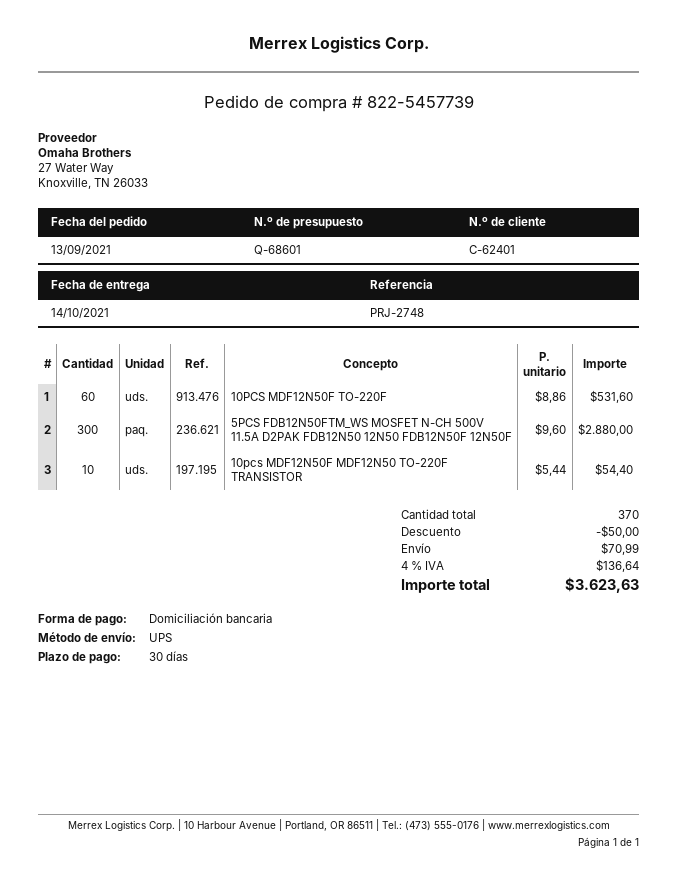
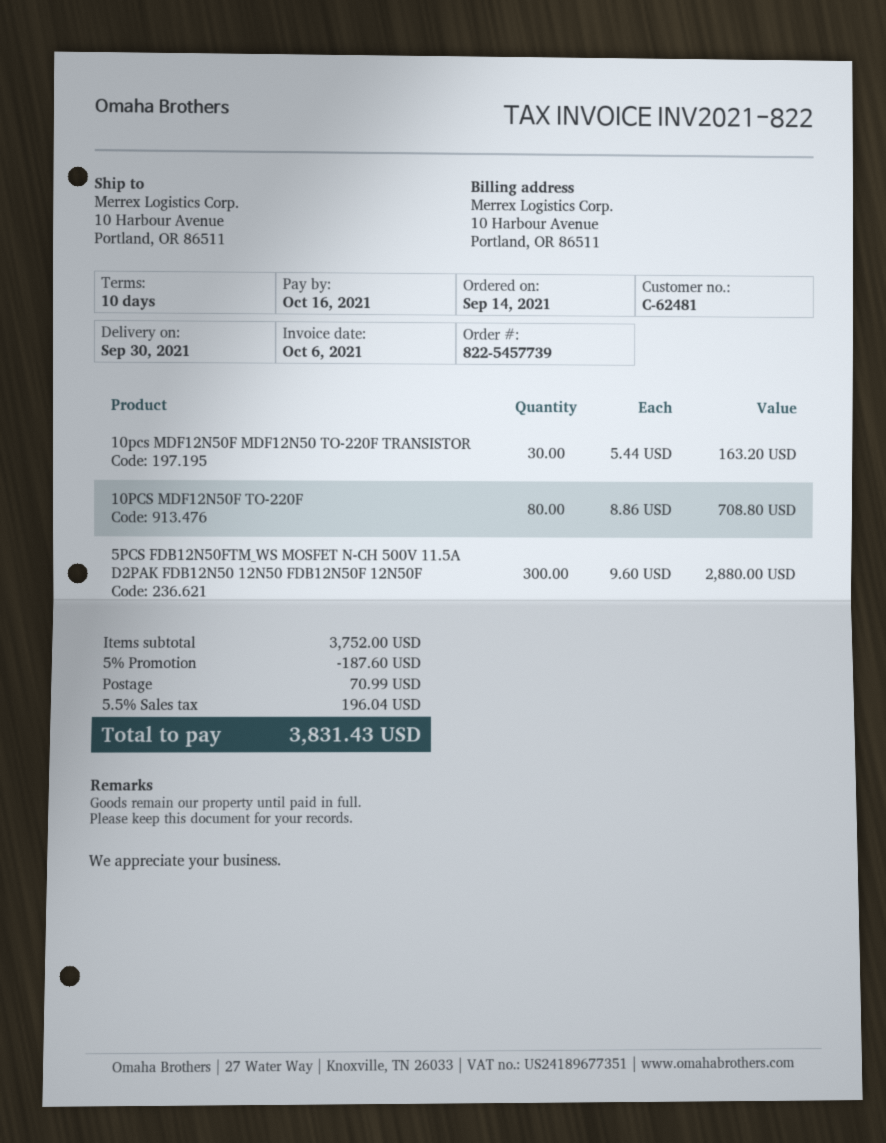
order date: 2021-09-13 -> 2021-09-14
delivery date: 2021-10-14 -> 2021-09-30
payment terms: 30 days -> 10 days
customer number: C-62401 -> C-62481
10PCS MDF12N50F TO-220F: 60 x 8.86 = 531.60 -> 80 x 8.86 = 708.80
10pcs MDF12N50F MDF12N50 TO-220F TRANSISTOR: 10 x 5.44 = 54.40 -> 30 x 5.44 = 163.20
discount: 50.00 -> 187.60
tax: 4% = 136.64 -> 5.5% = 196.04
total: 3623.63 -> 3831.43

